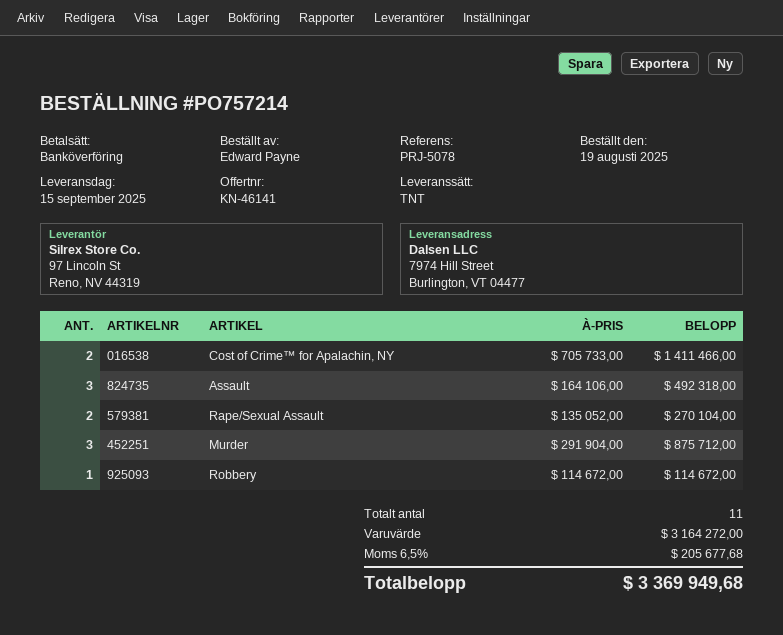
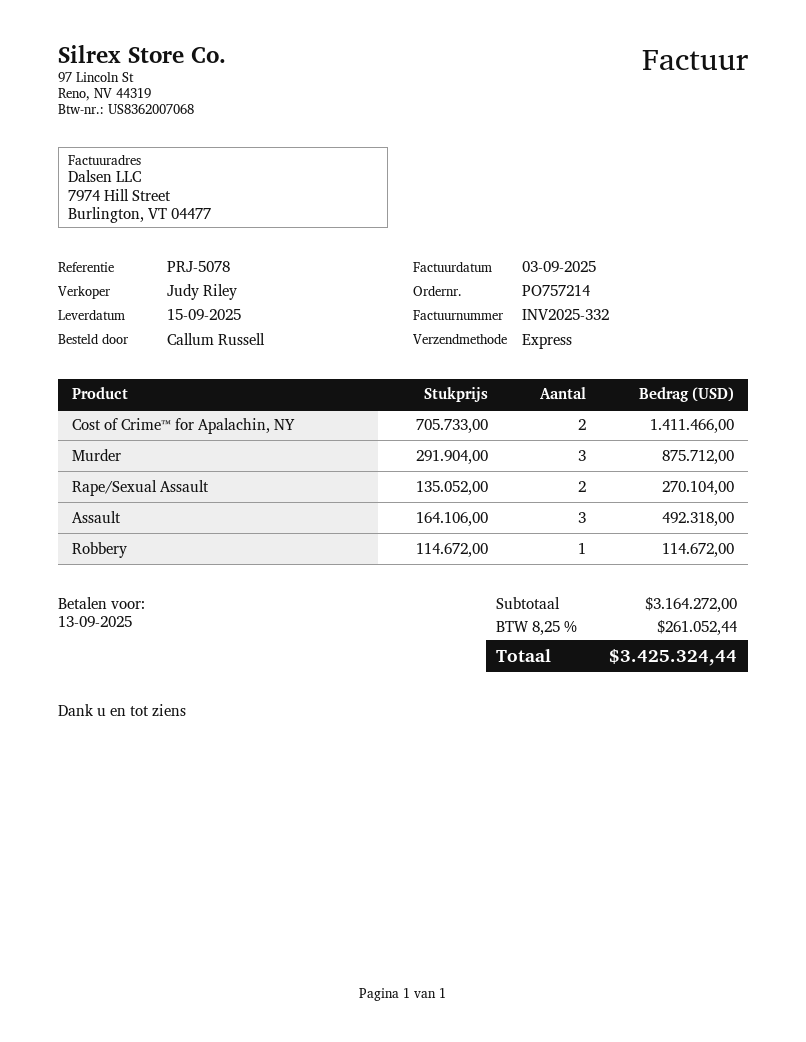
ordered by: Edward Payne -> Callum Russell
shipping method: TNT -> express
tax: 6.5% = 205677.68 -> 8.25% = 261052.44
total: 3369949.68 -> 3425324.44

